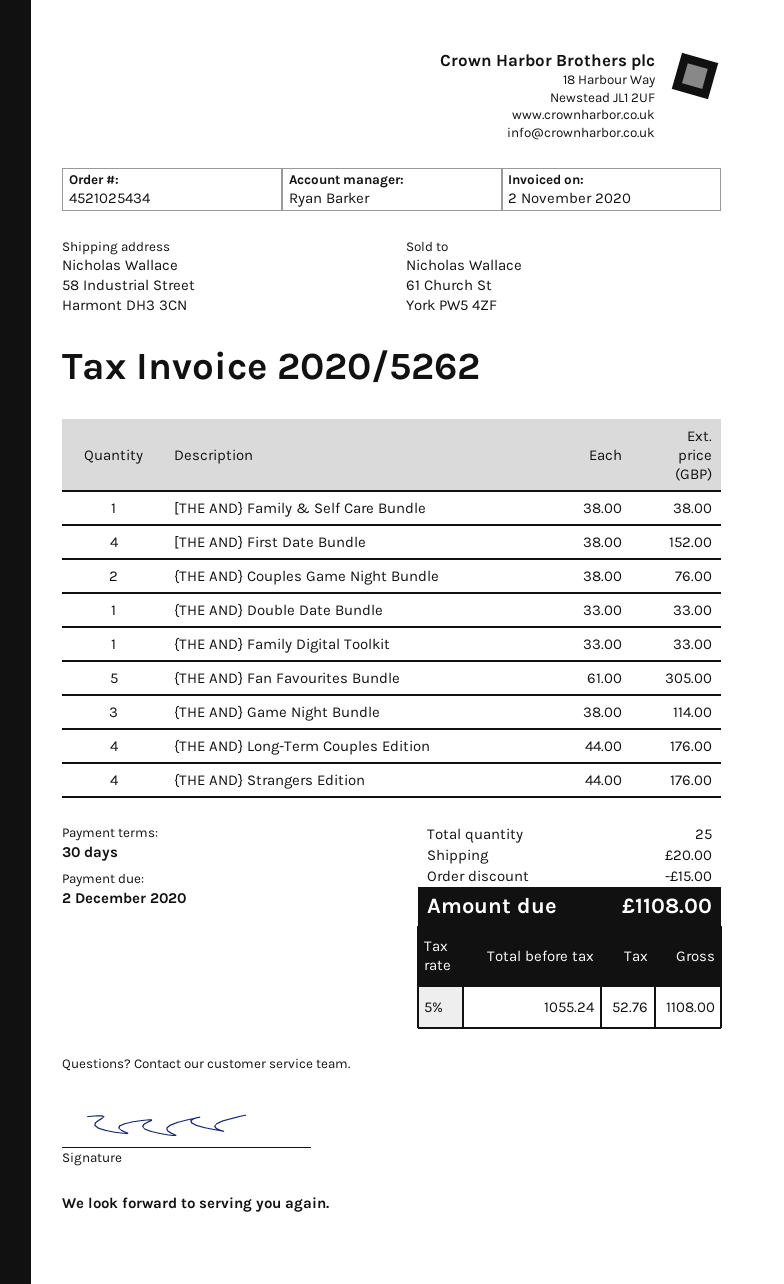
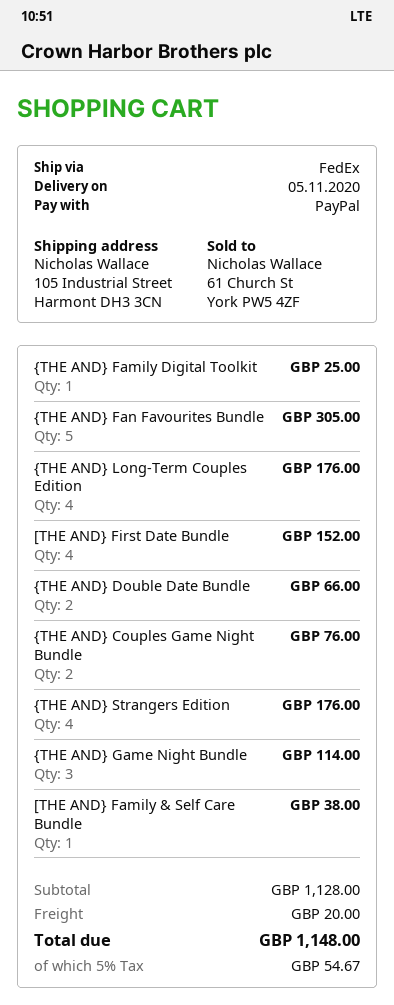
ship to: 58 Industrial Street, Harmont DH3 3CN -> 105 Industrial Street, Harmont DH3 3CN
{THE AND} Double Date Bundle: 1 for 33.00 -> 2 for 66.00
{THE AND} Family Digital Toolkit: 1 for 33.00 -> 1 for 25.00
discount: 15.00 -> none
tax: 5% = 52.76 -> 5% = 54.67
total: 1108.00 -> 1148.00

